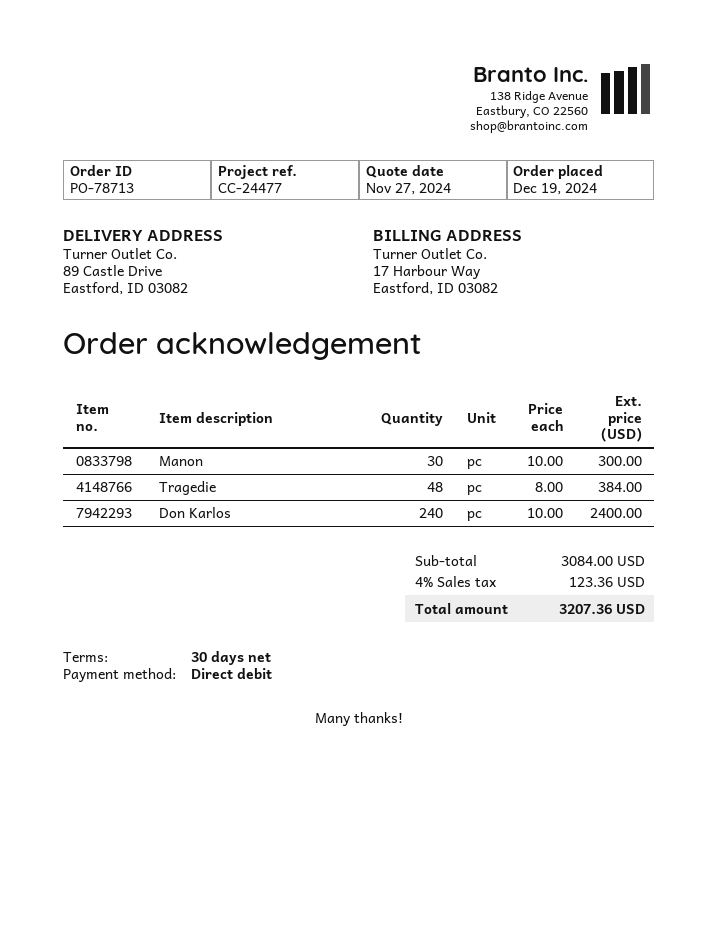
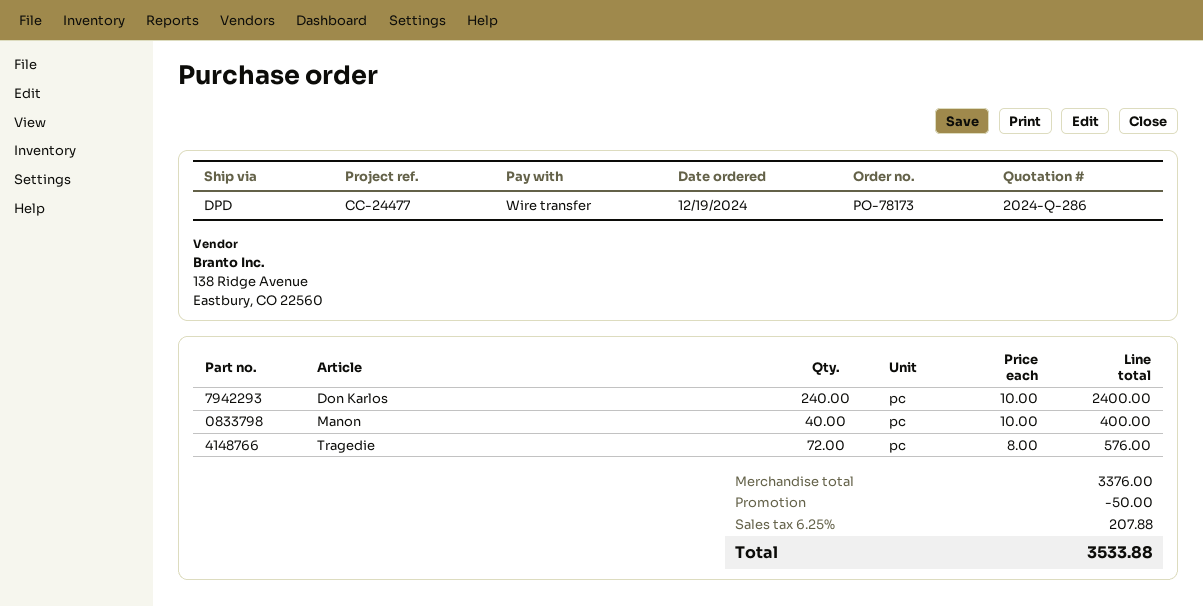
order number: PO-78713 -> PO-78173
payment method: direct debit -> bank transfer
Manon: 30 x 10.00 = 300.00 -> 40 x 10.00 = 400.00
Tragedie: 48 x 8.00 = 384.00 -> 72 x 8.00 = 576.00
subtotal: 3084.00 -> 3376.00
discount: none -> 50.00
tax: 4% = 123.36 -> 6.25% = 207.88
total: 3207.36 -> 3533.88

